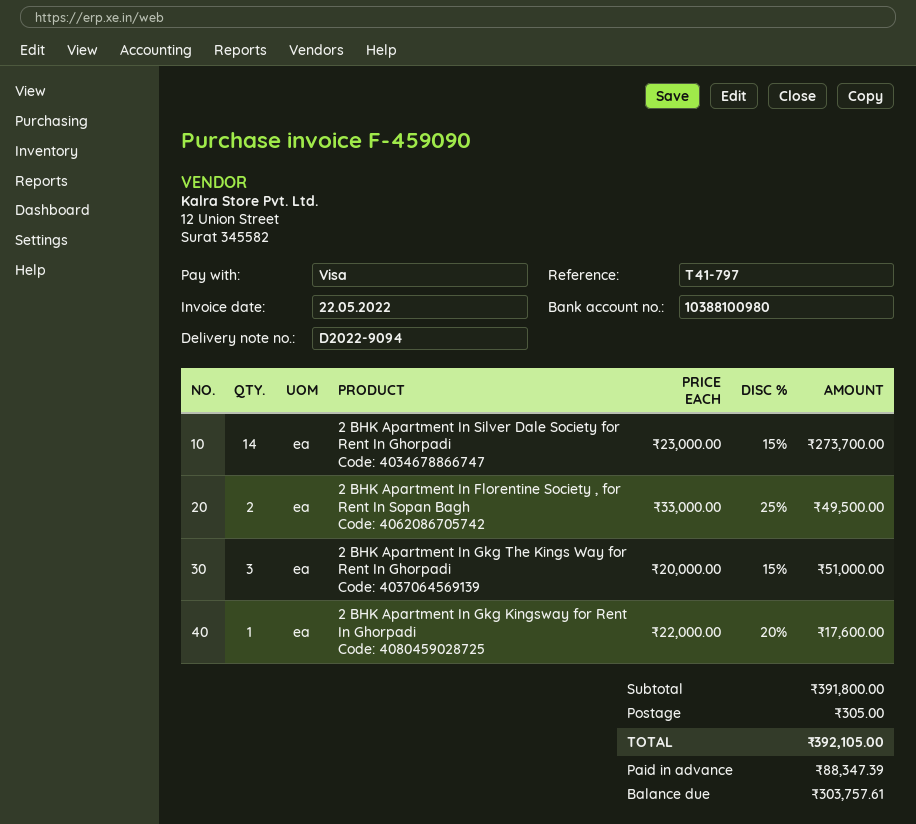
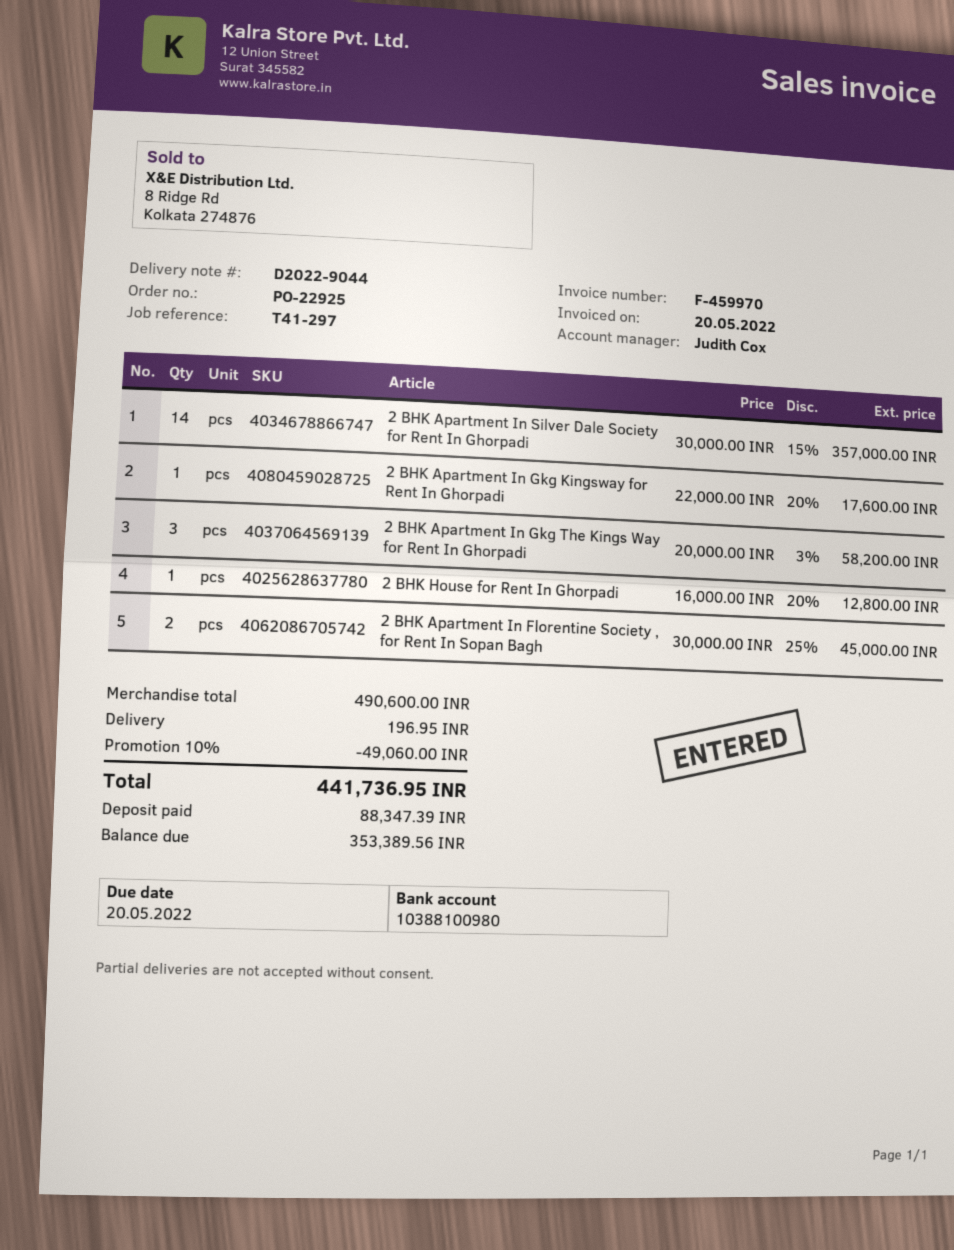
delivery note number: D2022-9094 -> D2022-9044
invoice number: F-459090 -> F-459970
invoice date: 2022-05-22 -> 2022-05-20
reference: T41-797 -> T41-297
2 BHK Apartment In Silver Dale Society for Rent In Ghorpadi: 14 x 23000.00 - 15% = 273700.00 -> 14 x 30000.00 - 15% = 357000.00
2 BHK Apartment In Florentine Society , for Rent In Sopan Bagh: 2 x 33000.00 - 25% = 49500.00 -> 2 x 30000.00 - 25% = 45000.00
2 BHK Apartment In Gkg The Kings Way for Rent In Ghorpadi: 3 x 20000.00 - 15% = 51000.00 -> 3 x 20000.00 - 3% = 58200.00
2 BHK House for Rent In Ghorpadi: none -> 1 x 16000.00 - 20% = 12800.00
subtotal: 391800.00 -> 490600.00
discount: none -> 10% = 49060.00
shipping: 305.00 -> 196.95
total: 392105.00 -> 441736.95
balance: 303757.61 -> 353389.56

